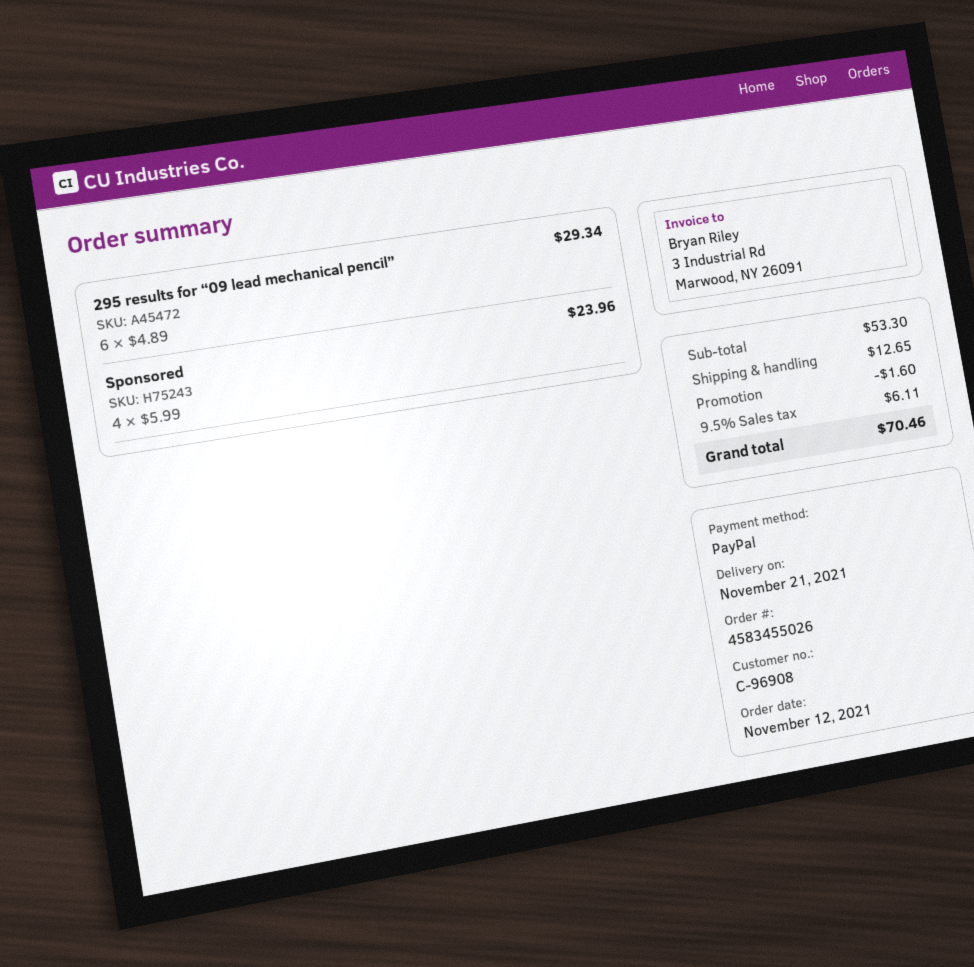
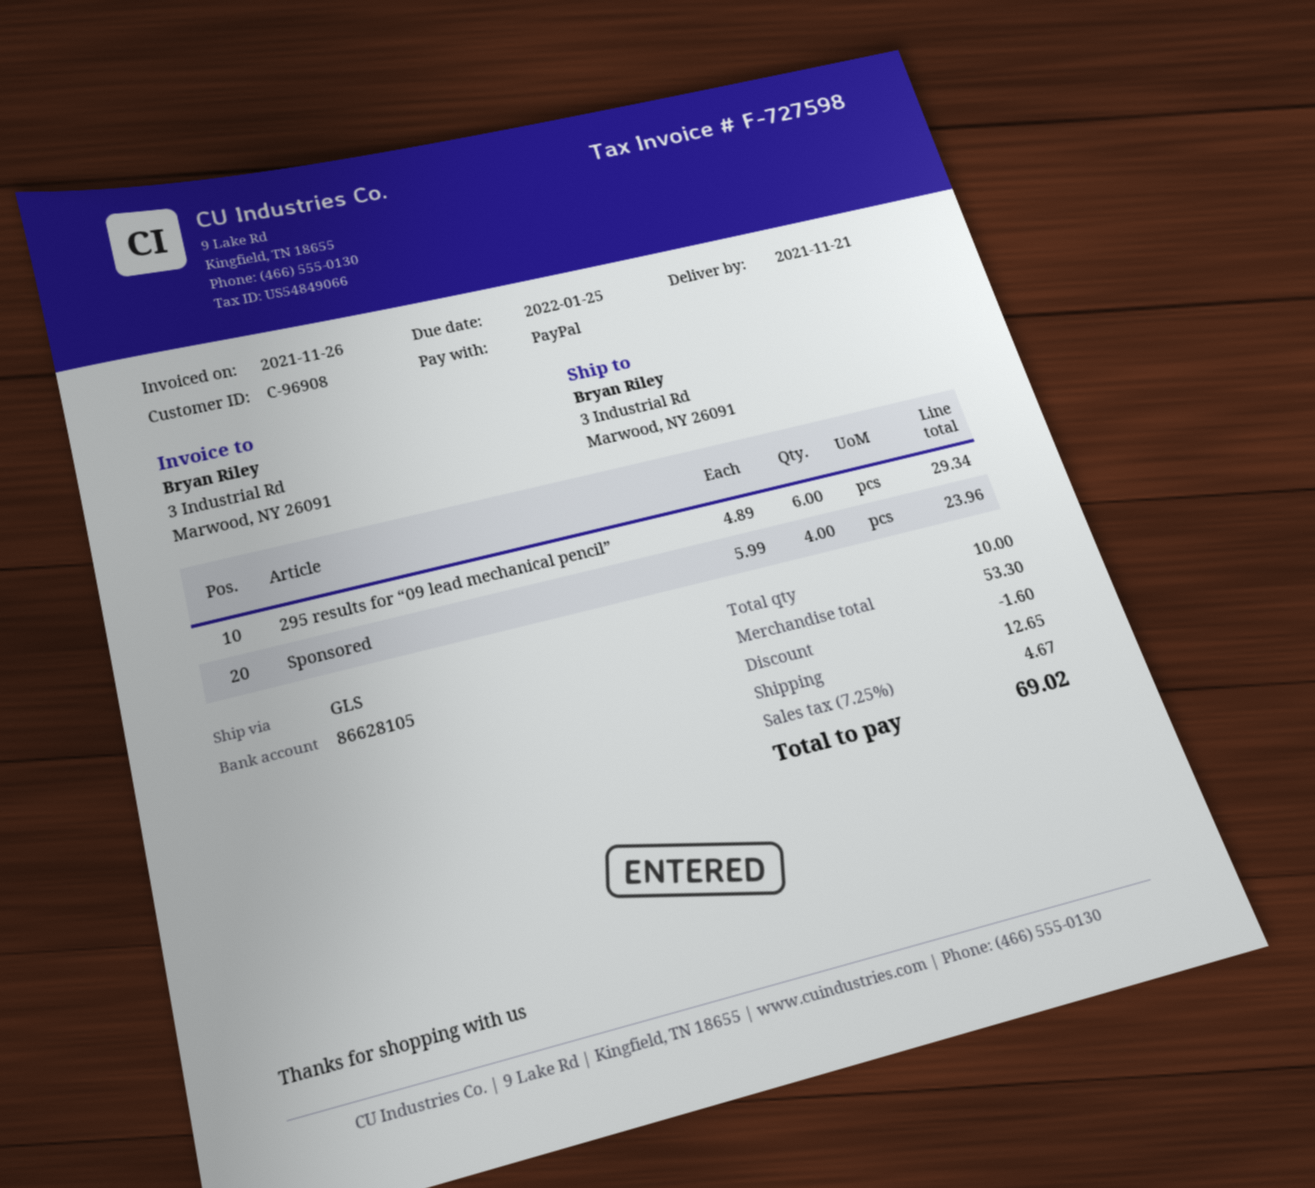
tax: 9.5% = 6.11 -> 7.25% = 4.67
total: 70.46 -> 69.02

